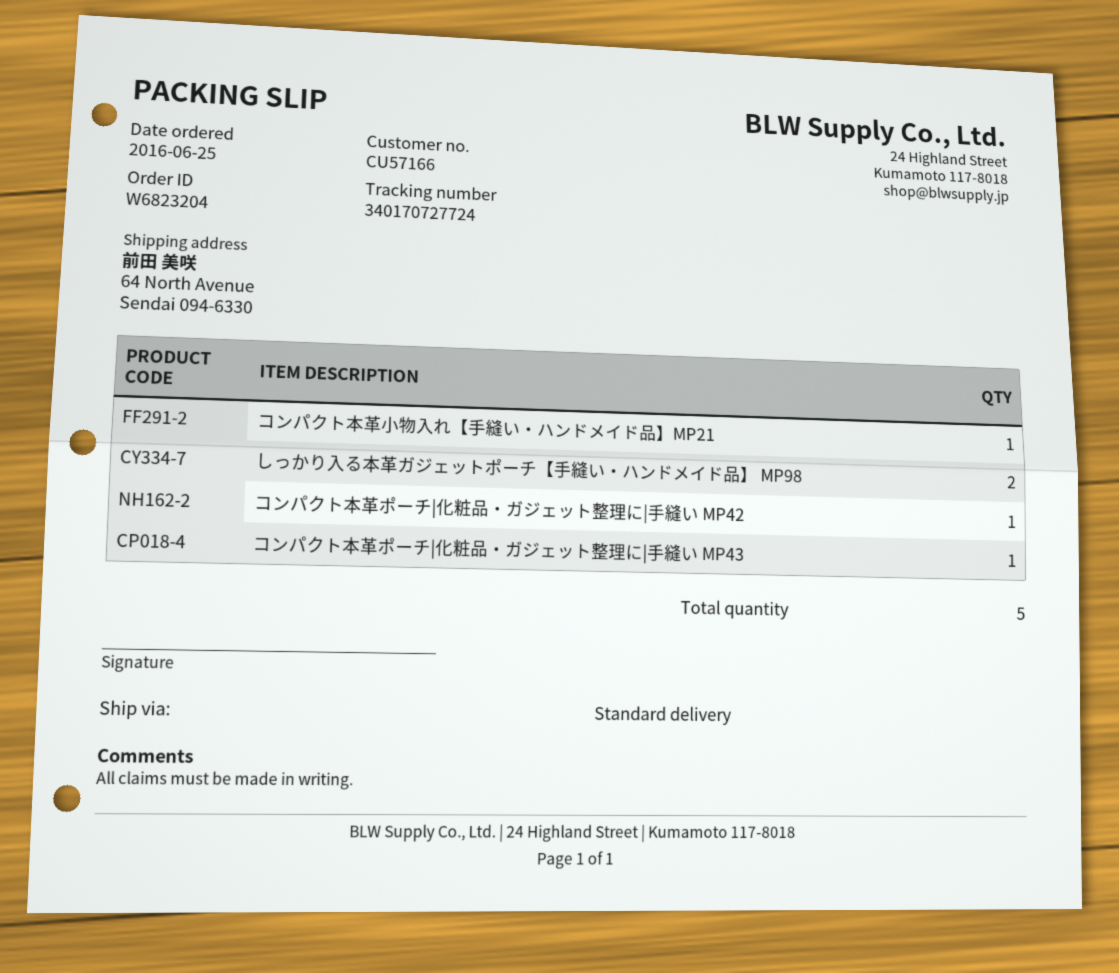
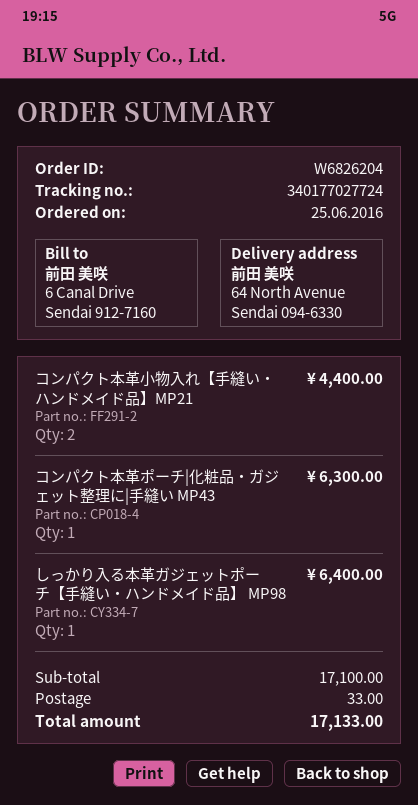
order number: W6823204 -> W6826204
tracking number: 340170727724 -> 340177027724
コンパクト本革小物入れ【手縫い・ハンドメイド品】MP21: 1 -> 2
しっかり入る本革ガジェットポーチ【手縫い・ハンドメイド品】 MP98: 2 -> 1
コンパクト本革ポーチ|化粧品・ガジェット整理に|手縫い MP42: 1 -> none

